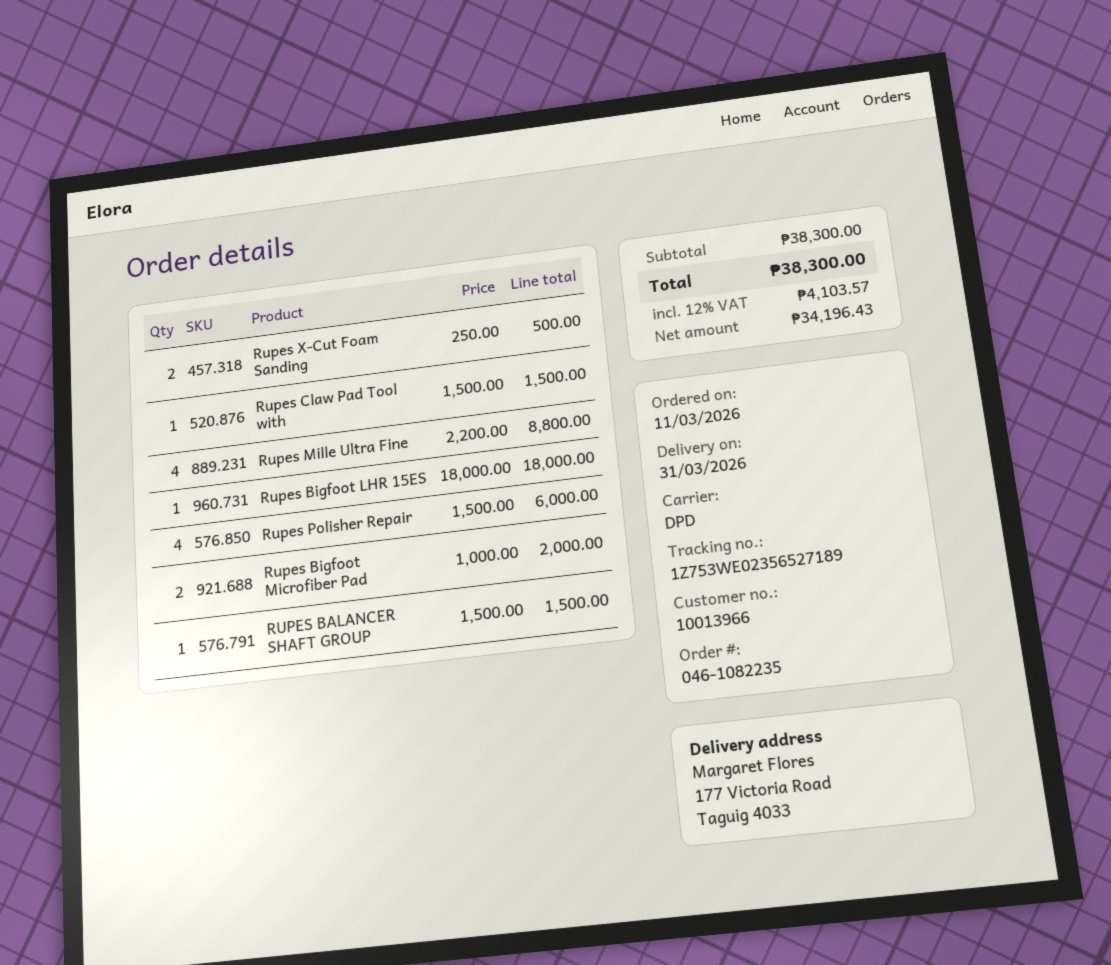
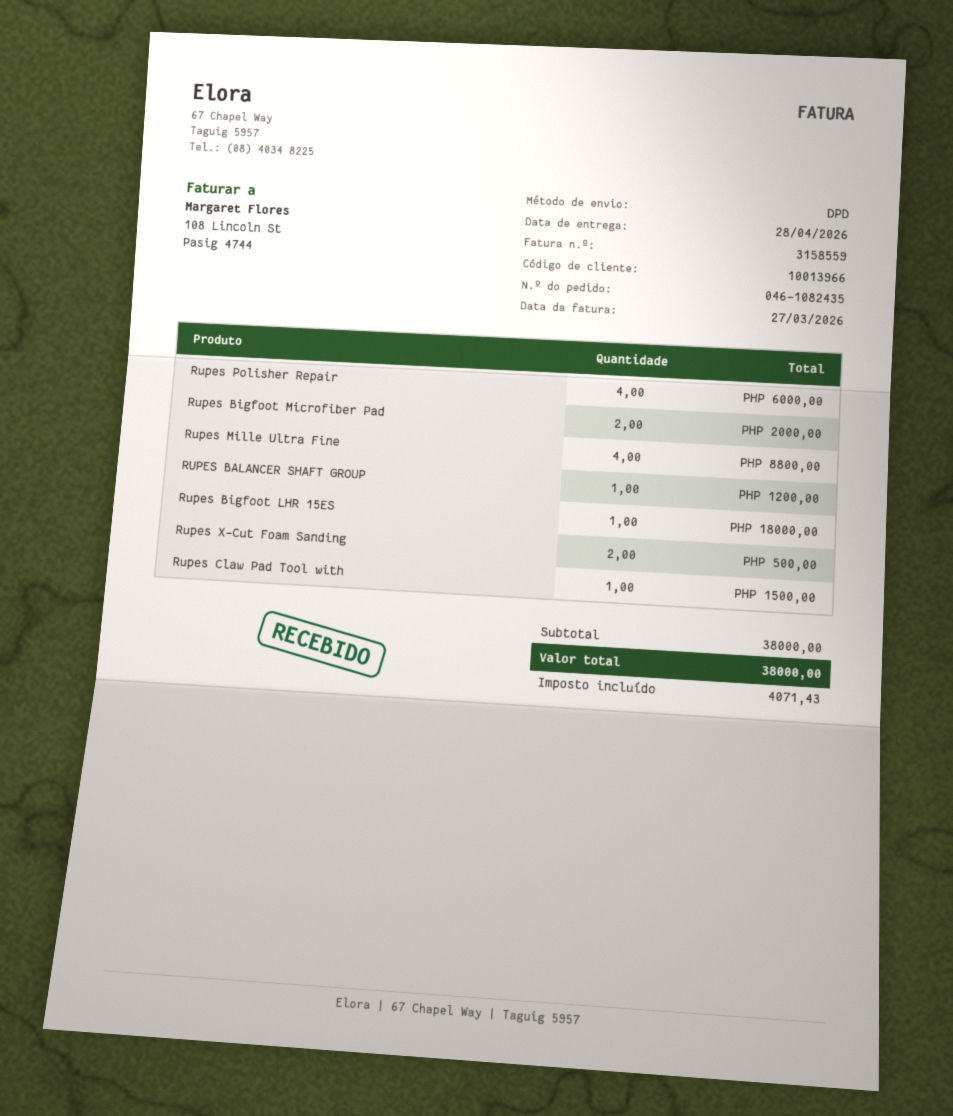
order number: 046-1082235 -> 046-1082435
delivery date: 2026-03-31 -> 2026-04-28
RUPES BALANCER SHAFT GROUP: 1 for 1500.00 -> 1 for 1200.00
subtotal: 38300.00 -> 38000.00
tax: 4103.57 -> 4071.43
total: 38300.00 -> 38000.00

